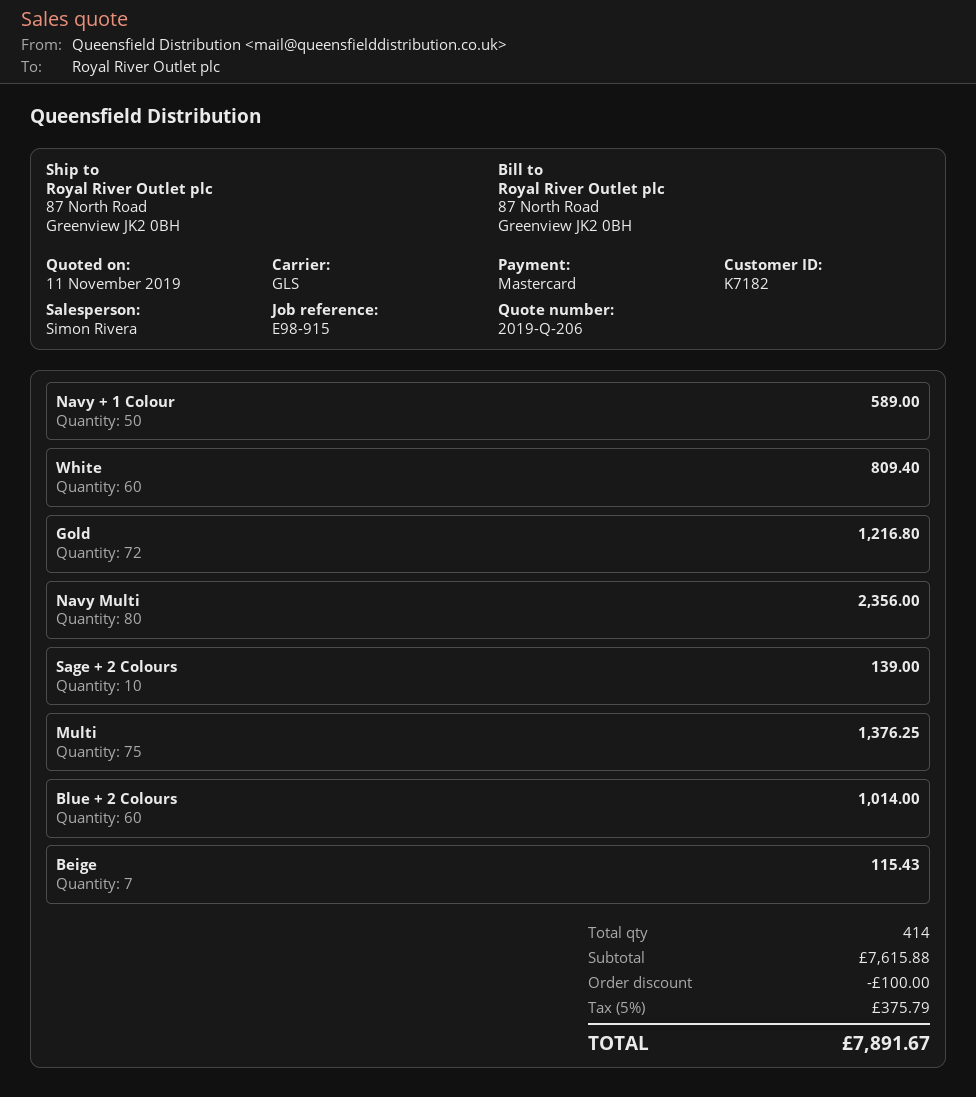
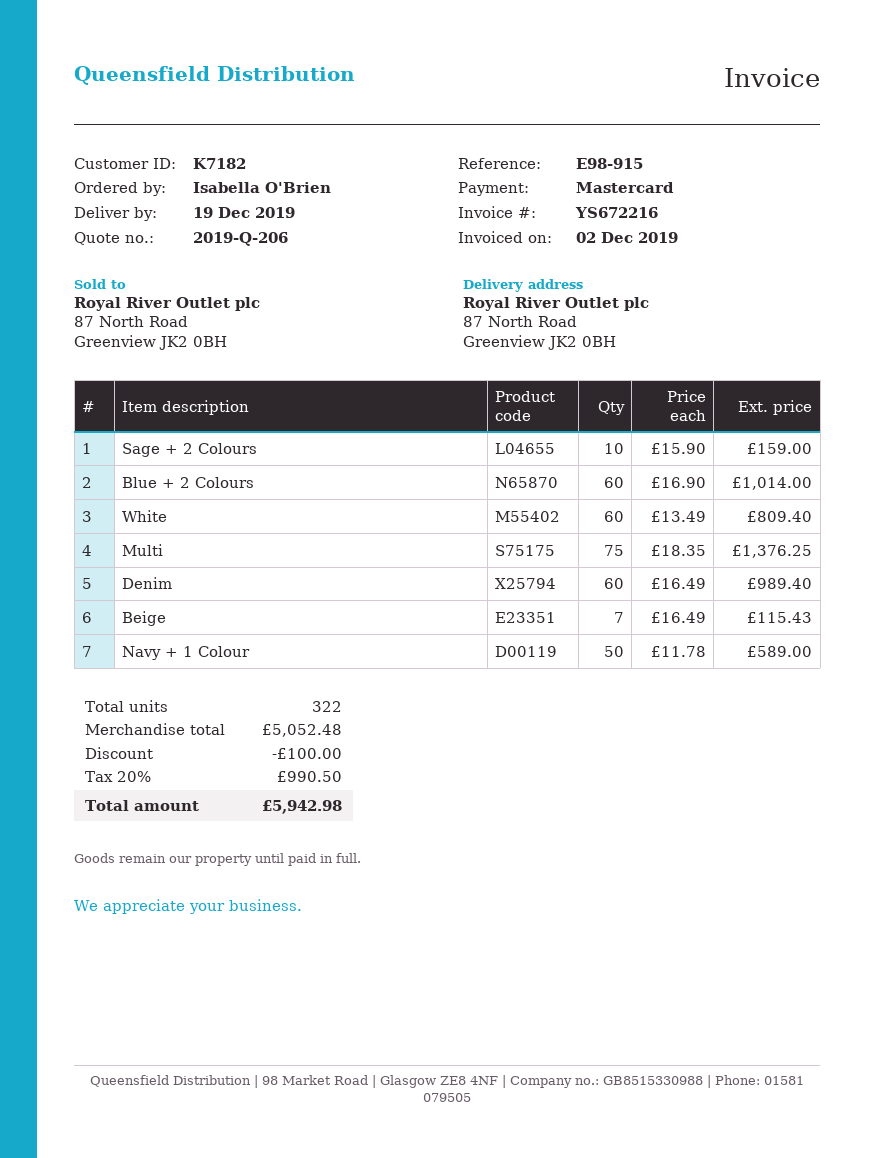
Gold: 72 for 1216.80 -> none
Navy Multi: 80 for 2356.00 -> none
Sage + 2 Colours: 10 for 139.00 -> 10 for 159.00
Denim: none -> 60 for 989.40
total quantity: 414 -> 322
subtotal: 7615.88 -> 5052.48
tax: 5% = 375.79 -> 20% = 990.50
total: 7891.67 -> 5942.98

